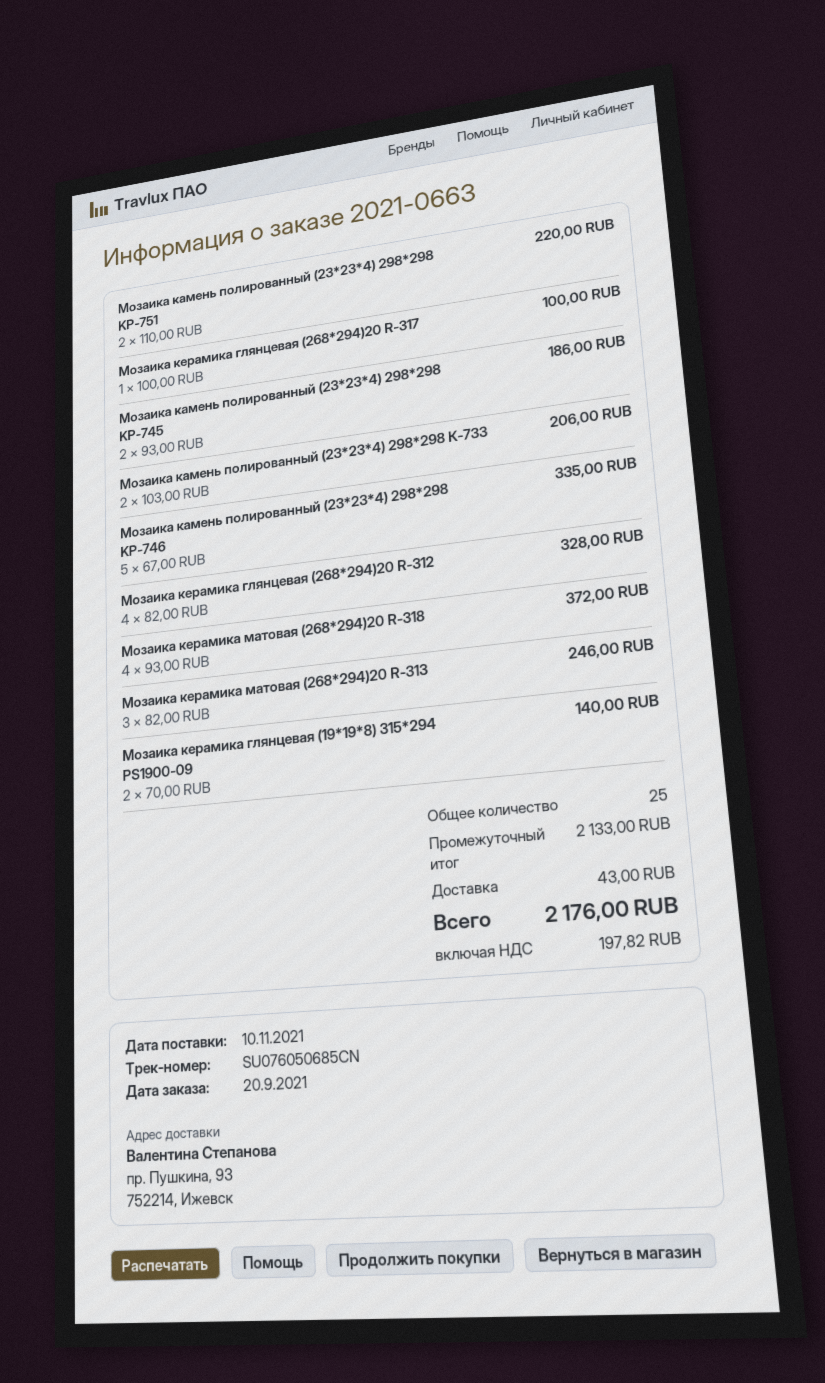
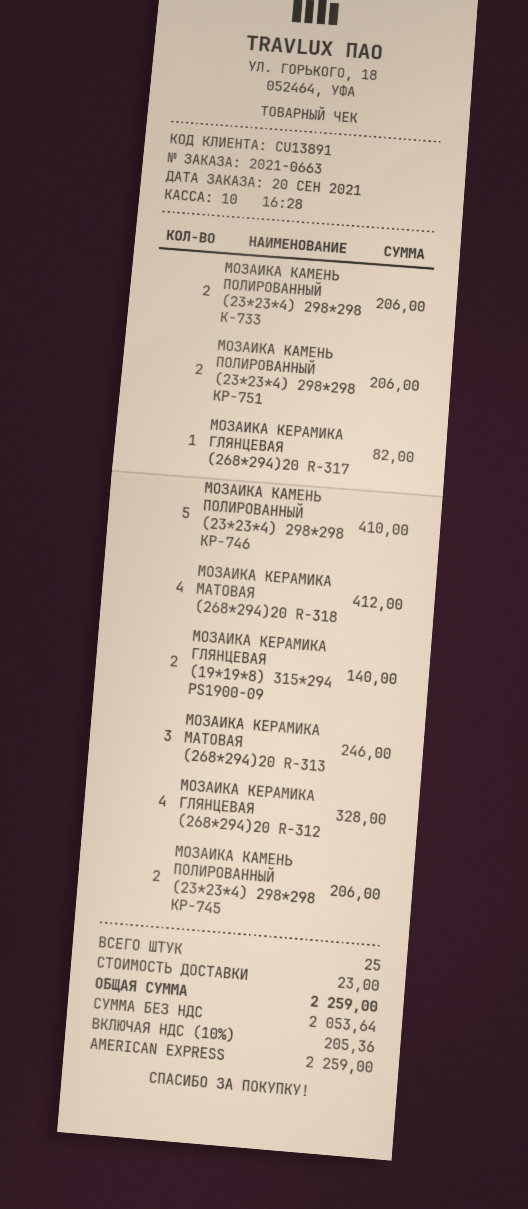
Мозаика камень полированный (23*23*4) 298*298 KP-751: 2 for 220.00 -> 2 for 206.00
Мозаика керамика глянцевая (268*294)20 R-317: 1 for 100.00 -> 1 for 82.00
Мозаика камень полированный (23*23*4) 298*298 KP-745: 2 for 186.00 -> 2 for 206.00
Мозаика камень полированный (23*23*4) 298*298 KP-746: 5 for 335.00 -> 5 for 410.00
Мозаика керамика матовая (268*294)20 R-318: 4 for 372.00 -> 4 for 412.00
shipping: 43.00 -> 23.00
tax: 197.82 -> 205.36
total: 2176.00 -> 2259.00

